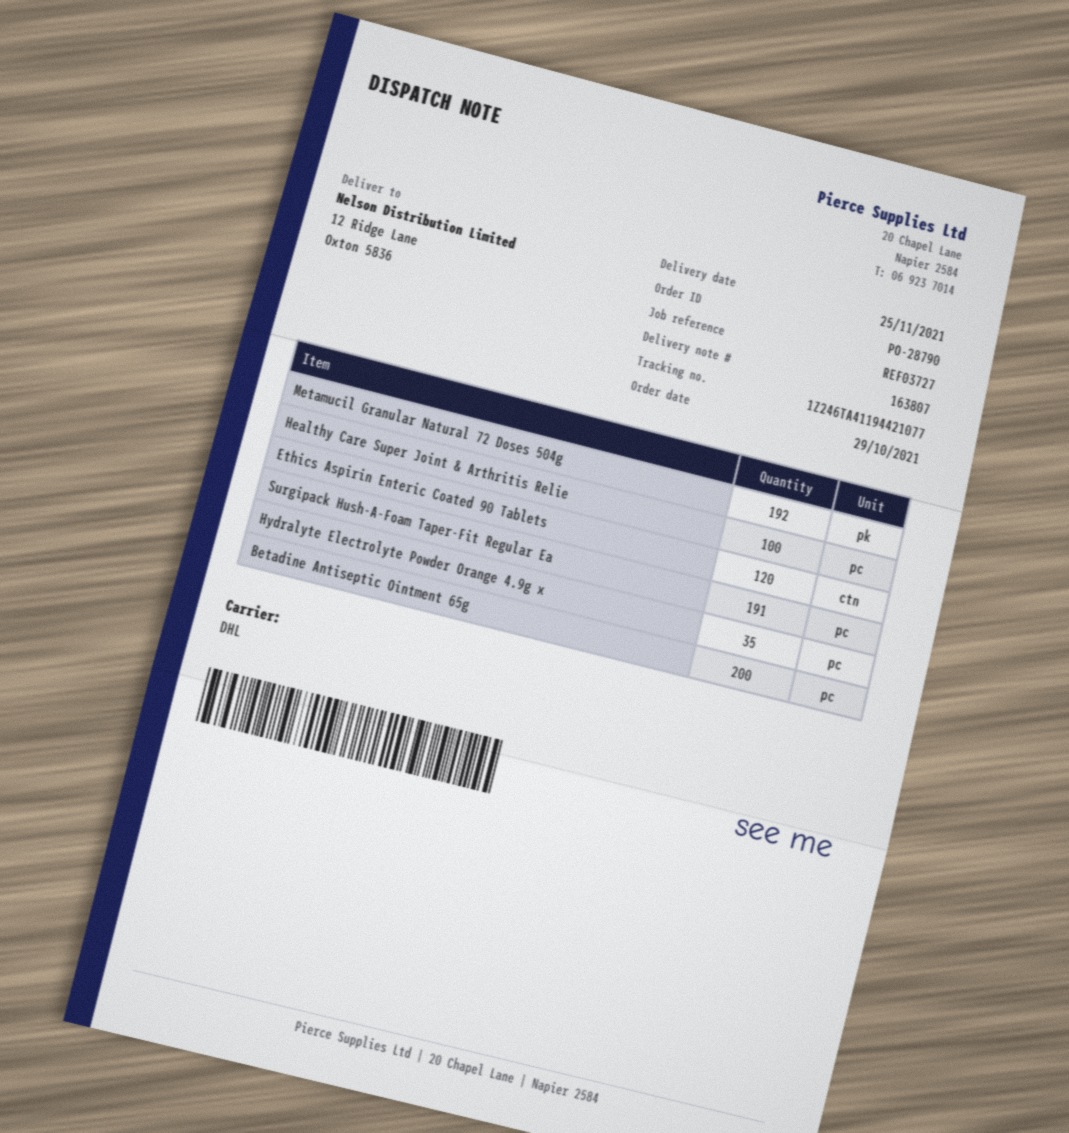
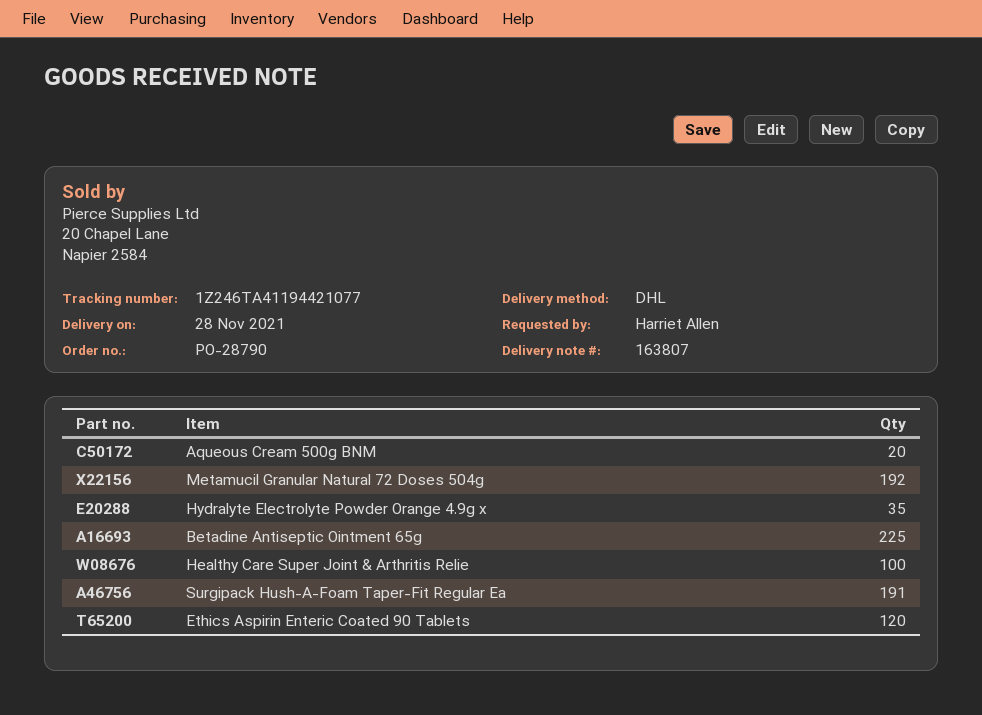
delivery date: 2021-11-25 -> 2021-11-28
Betadine Antiseptic Ointment 65g: 200 -> 225
Aqueous Cream 500g BNM: none -> 20

